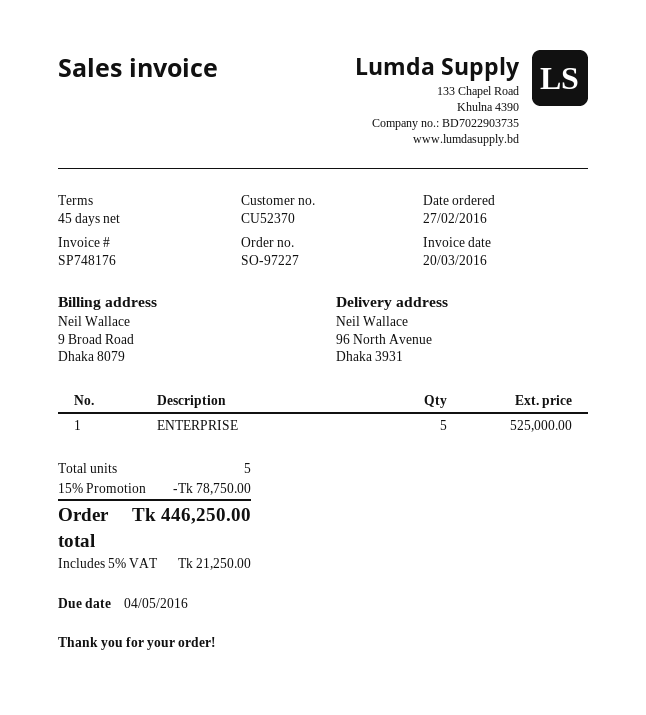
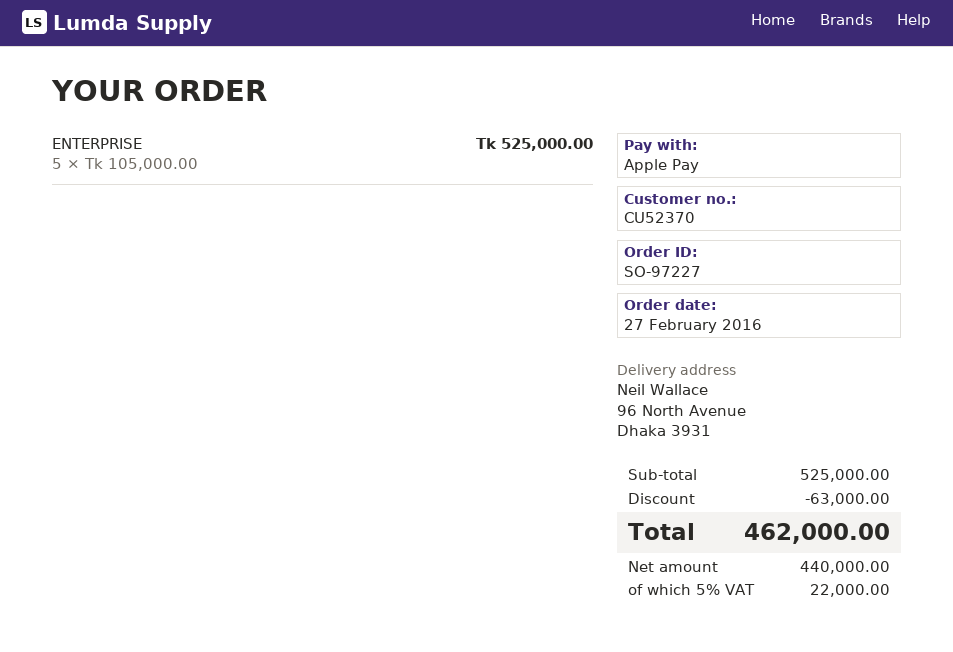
discount: 78750.00 -> 63000.00
tax: 5% = 21250.00 -> 5% = 22000.00
total: 446250.00 -> 462000.00

